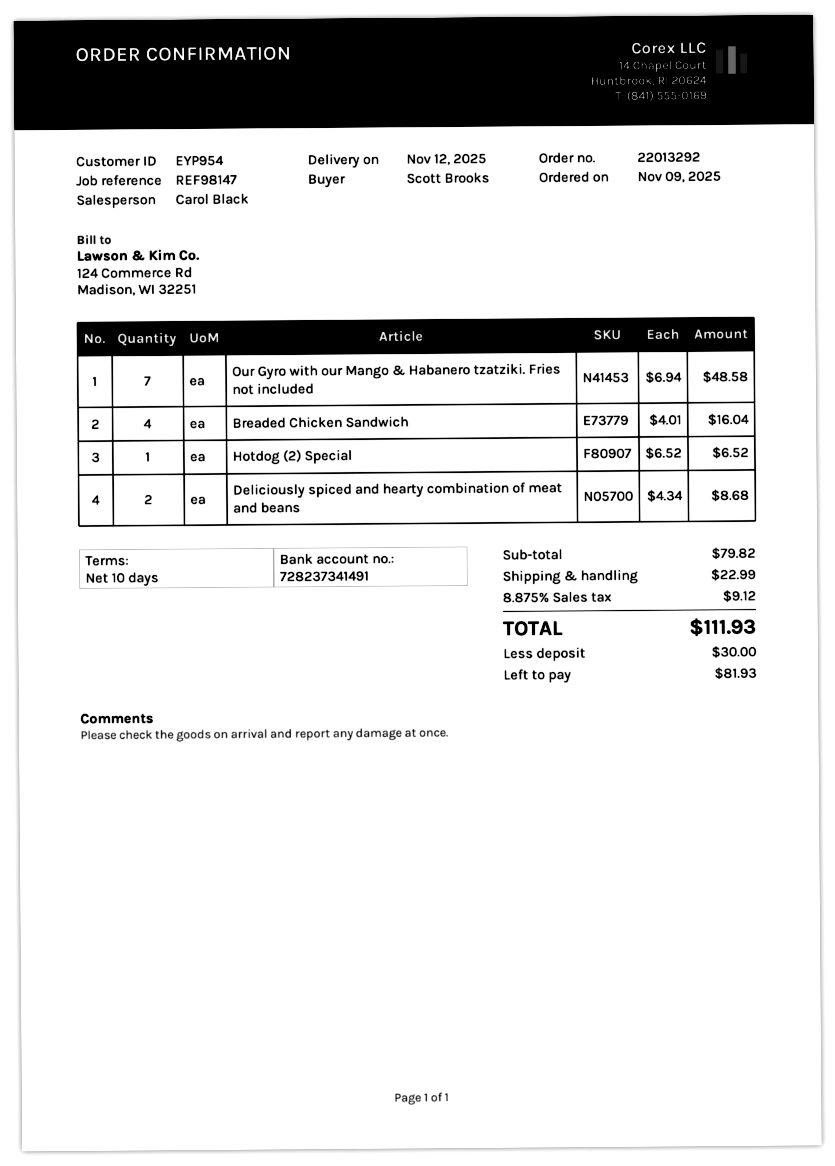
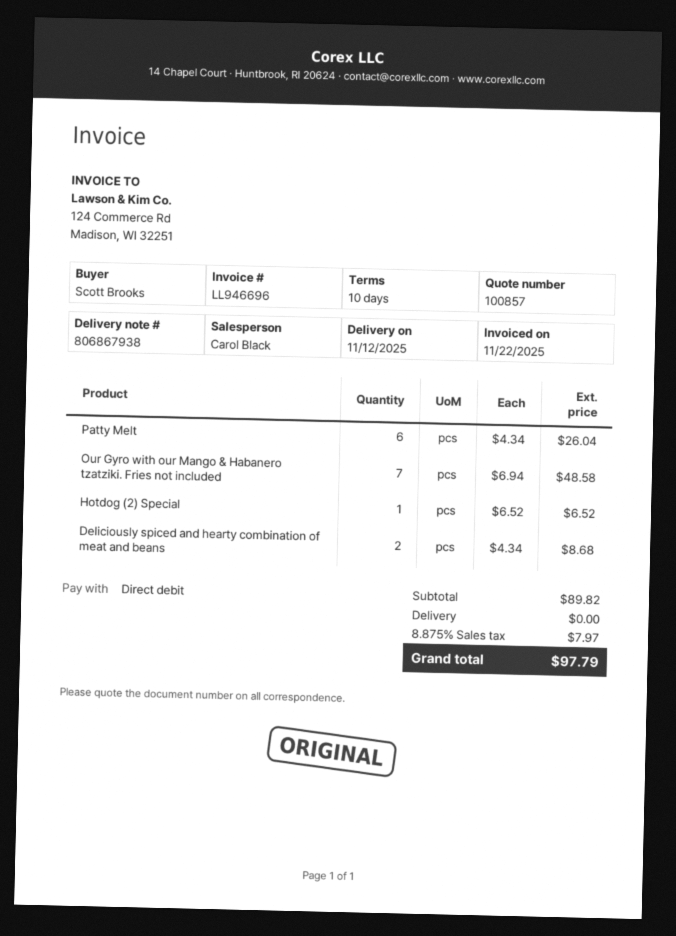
Breaded Chicken Sandwich: 4 x 4.01 = 16.04 -> none
Patty Melt: none -> 6 x 4.34 = 26.04
subtotal: 79.82 -> 89.82
shipping: 22.99 -> 0.00
tax: 8.875% = 9.12 -> 8.875% = 7.97
total: 111.93 -> 97.79

